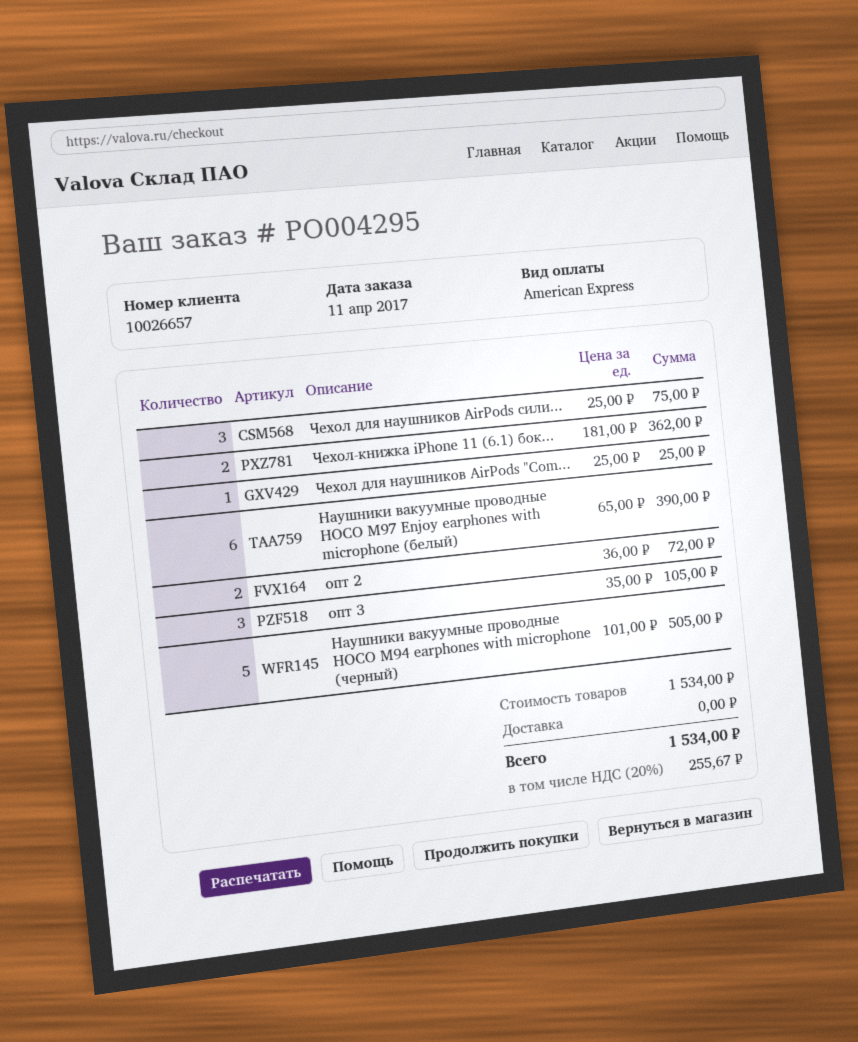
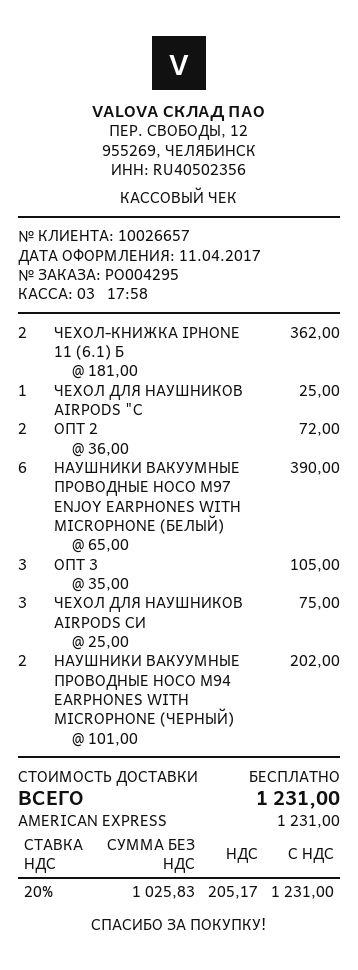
Наушники вакуумные проводные HOCO M94 earphones with microphone (черный): 5 x 101.00 = 505.00 -> 2 x 101.00 = 202.00
tax: 20% = 255.67 -> 20% = 205.17
total: 1534.00 -> 1231.00

